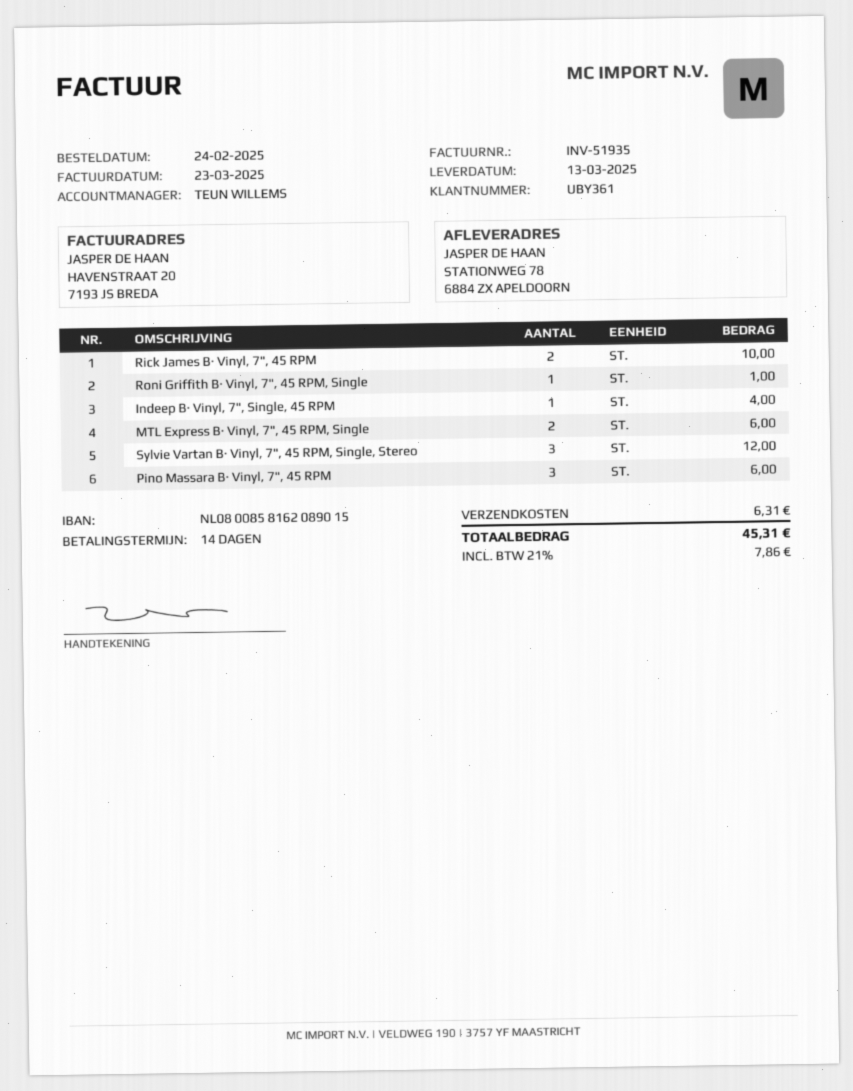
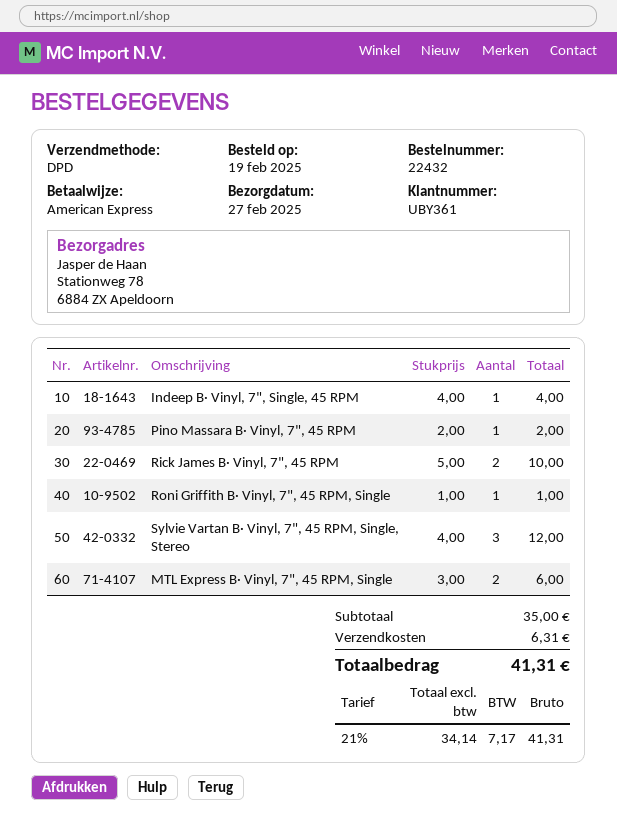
order date: 2025-02-24 -> 2025-02-19
delivery date: 2025-03-13 -> 2025-02-27
Pino Massara Β· Vinyl, 7", 45 RPM: 3 for 6.00 -> 1 for 2.00
tax: 21% = 7.86 -> 21% = 7.17
total: 45.31 -> 41.31

